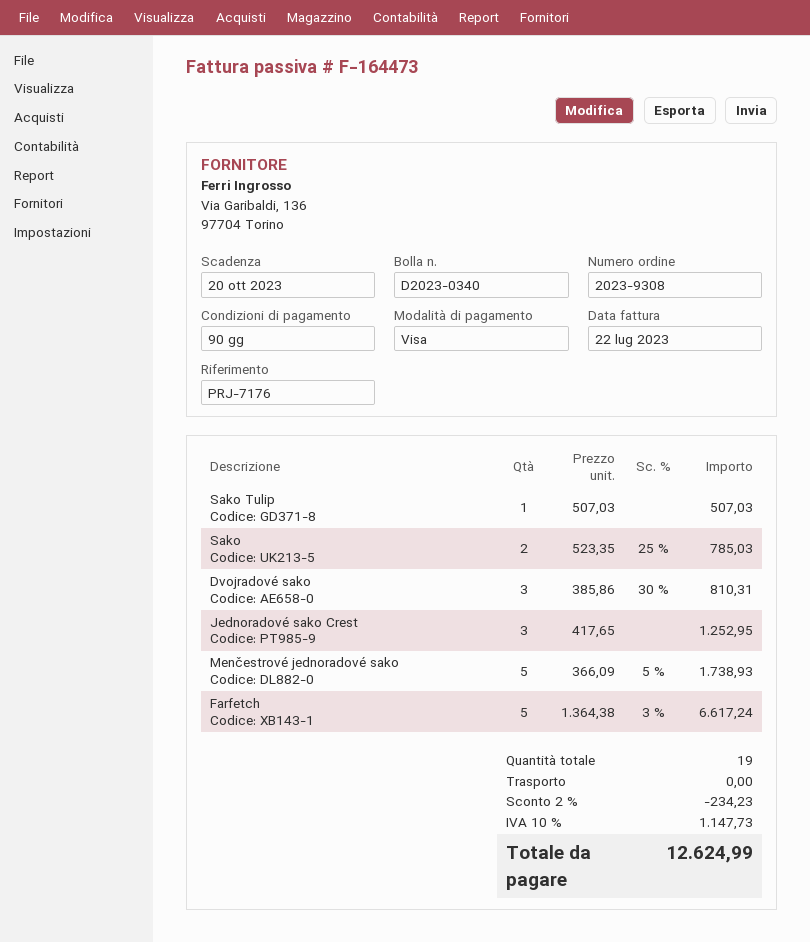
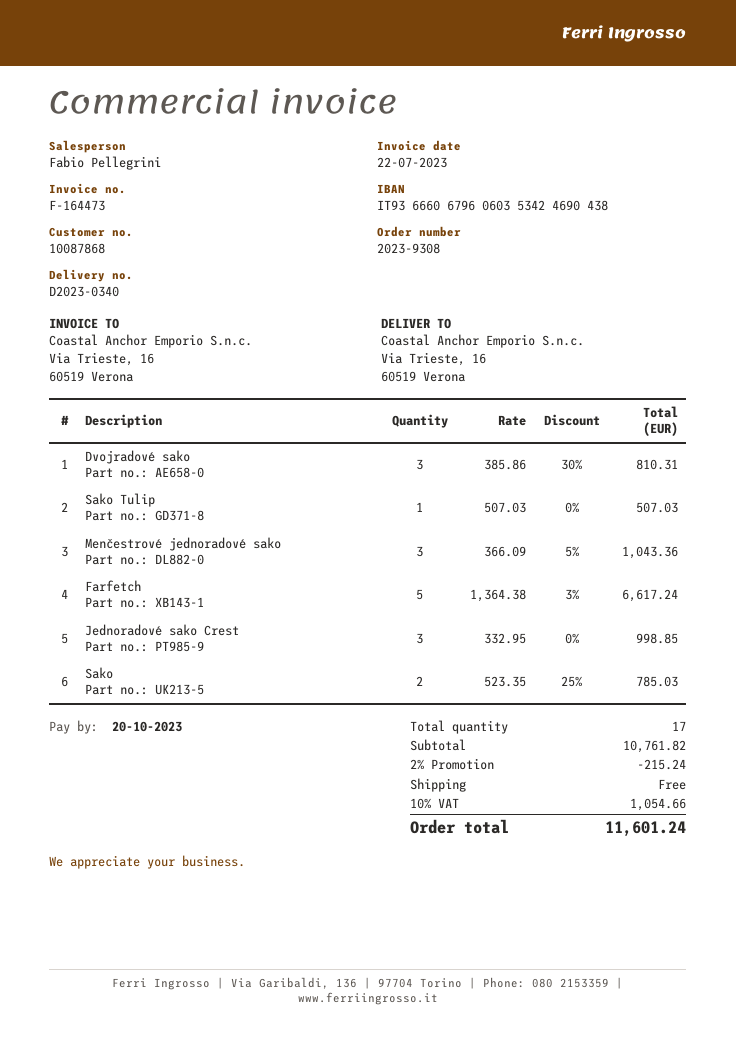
Jednoradové sako Crest: 3 x 417.65 = 1252.95 -> 3 x 332.95 = 998.85
Menčestrové jednoradové sako: 5 x 366.09 - 5% = 1738.93 -> 3 x 366.09 - 5% = 1043.36
total quantity: 19 -> 17
discount: 2% = 234.23 -> 2% = 215.24
tax: 10% = 1147.73 -> 10% = 1054.66
total: 12624.99 -> 11601.24

